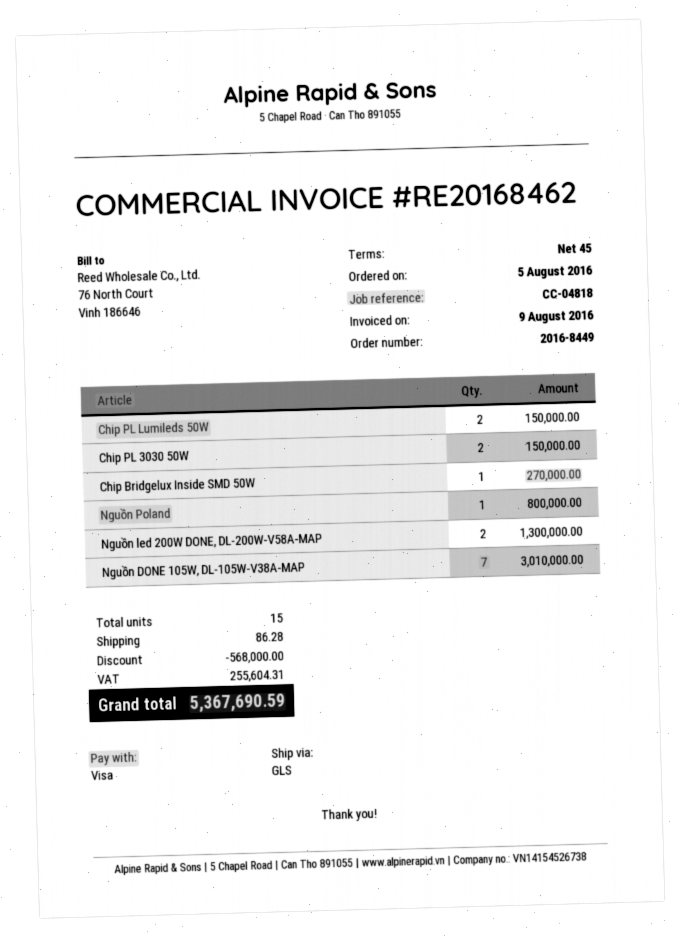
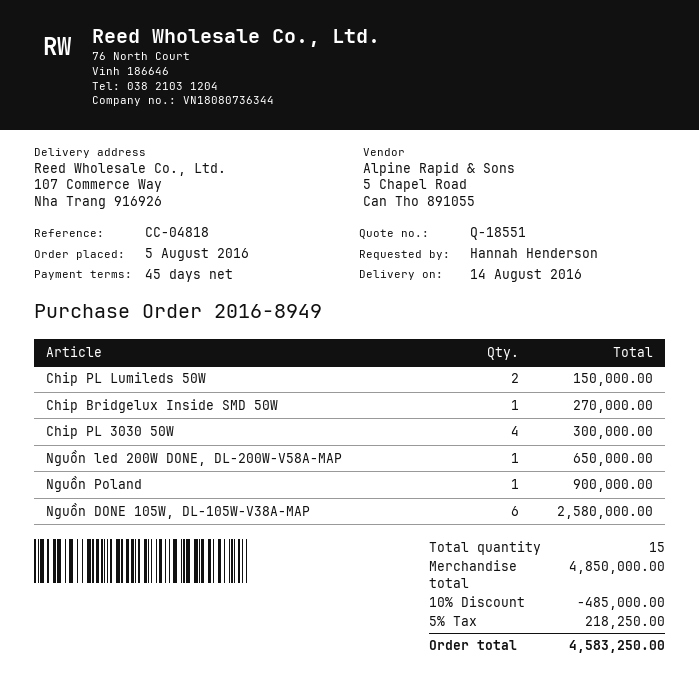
order number: 2016-8449 -> 2016-8949
Chip PL 3030 50W: 2 for 150000.00 -> 4 for 300000.00
Nguồn Poland: 1 for 800000.00 -> 1 for 900000.00
Nguồn led 200W DONE, DL-200W-V58A-MAP: 2 for 1300000.00 -> 1 for 650000.00
Nguồn DONE 105W, DL-105W-V38A-MAP: 7 for 3010000.00 -> 6 for 2580000.00
discount: 568000.00 -> 485000.00
shipping: 86.28 -> none
tax: 255604.31 -> 218250.00
total: 5367690.59 -> 4583250.00

